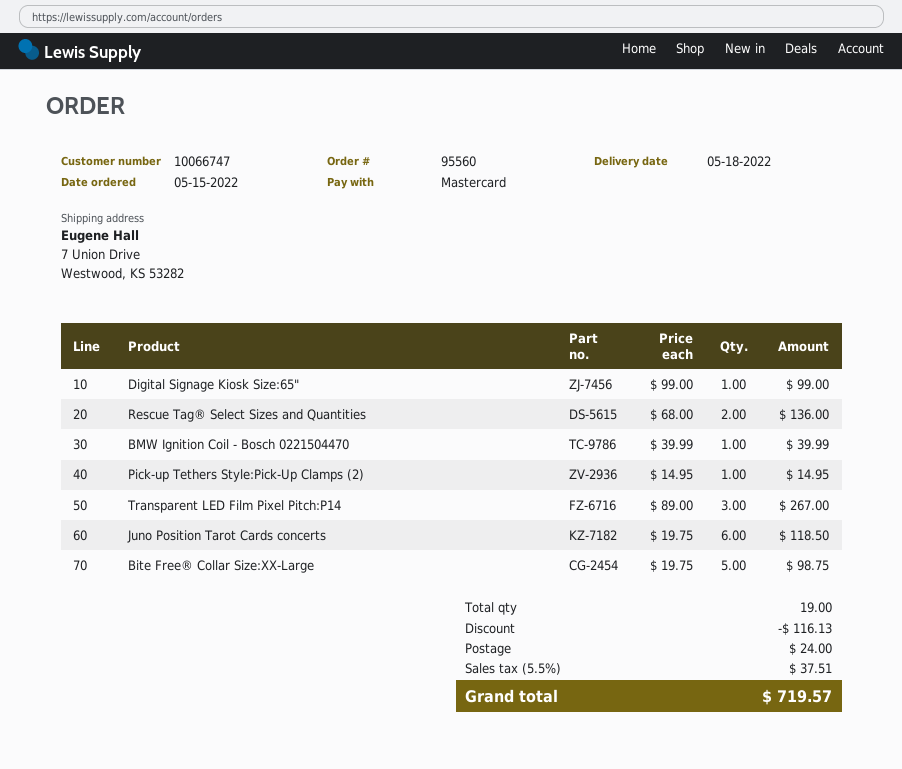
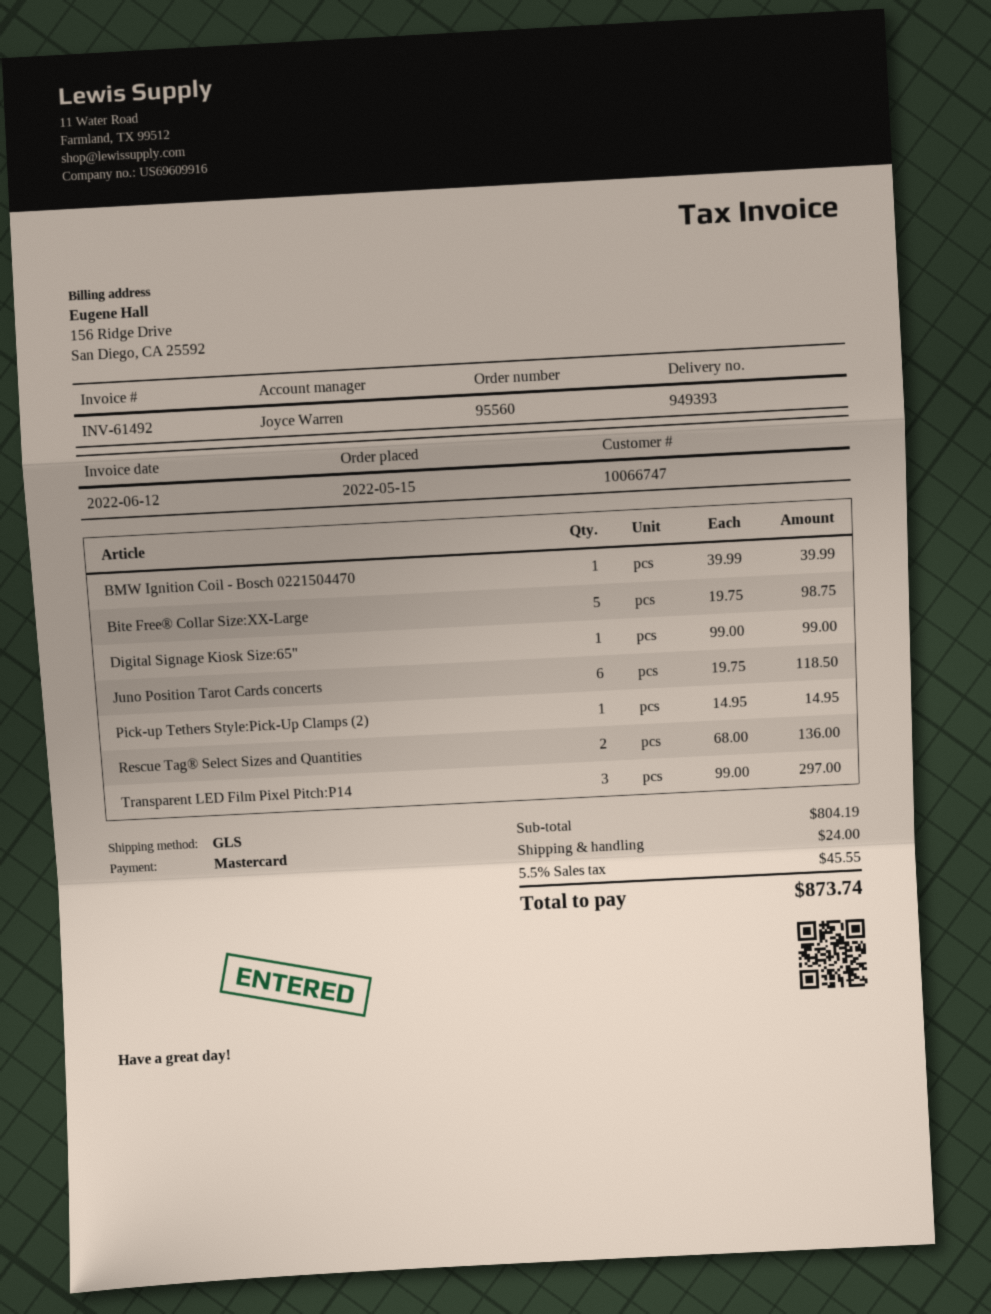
Transparent LED Film Pixel Pitch:P14: 3 x 89.00 = 267.00 -> 3 x 99.00 = 297.00
discount: 116.13 -> none
tax: 5.5% = 37.51 -> 5.5% = 45.55
total: 719.57 -> 873.74

